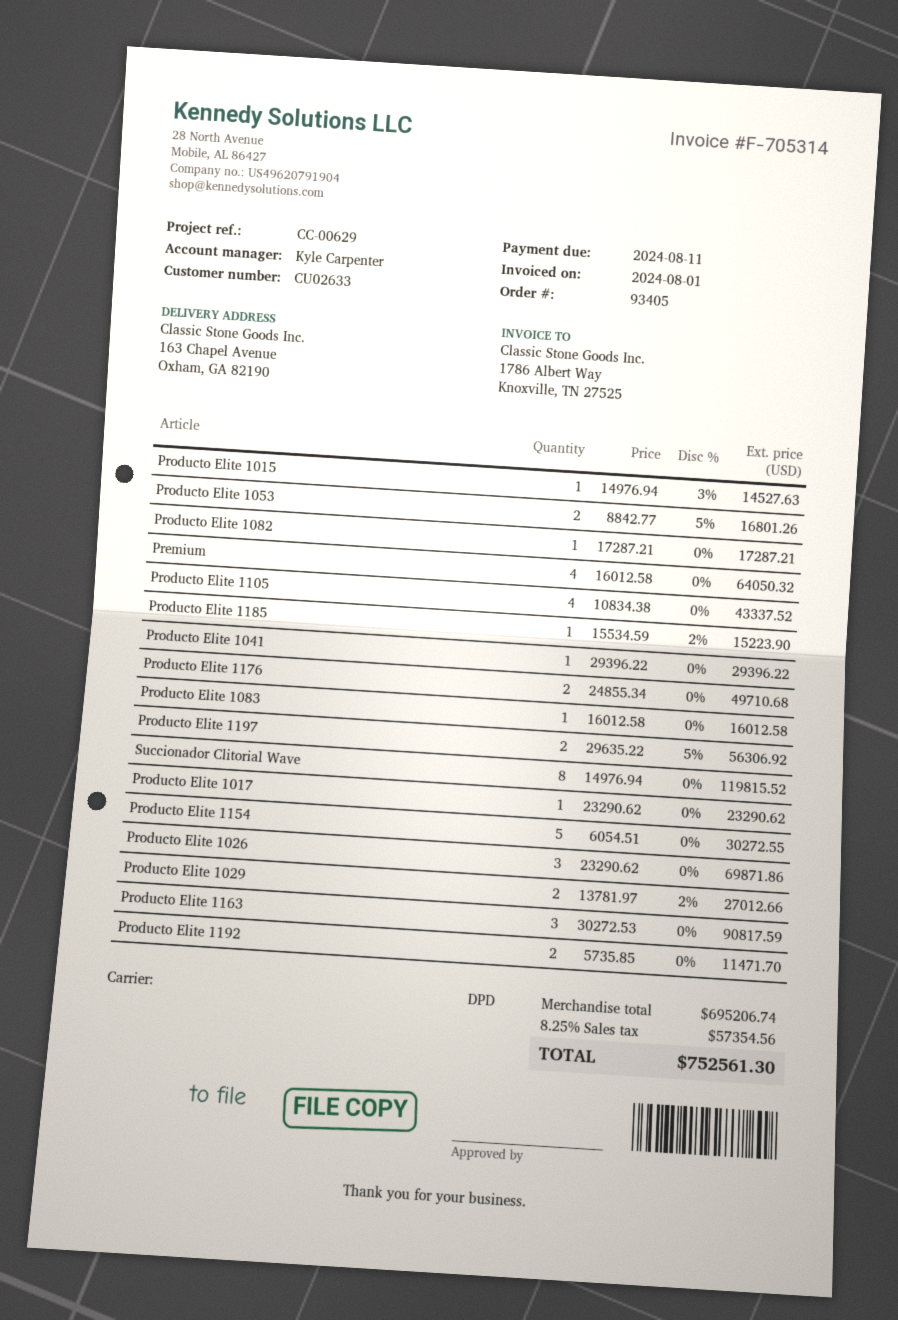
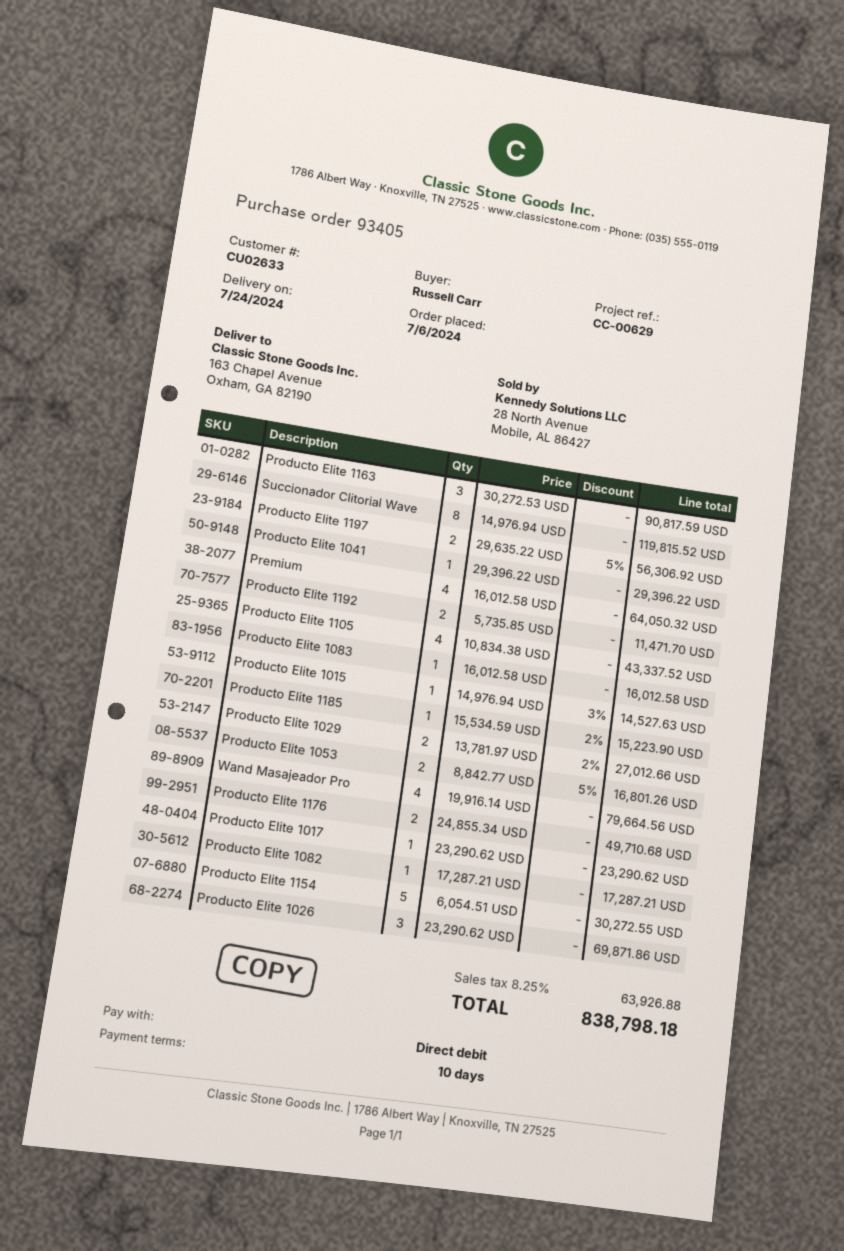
Wand Masajeador Pro: none -> 4 x 19916.14 = 79664.56
tax: 8.25% = 57354.56 -> 8.25% = 63926.88
total: 752561.30 -> 838798.18

